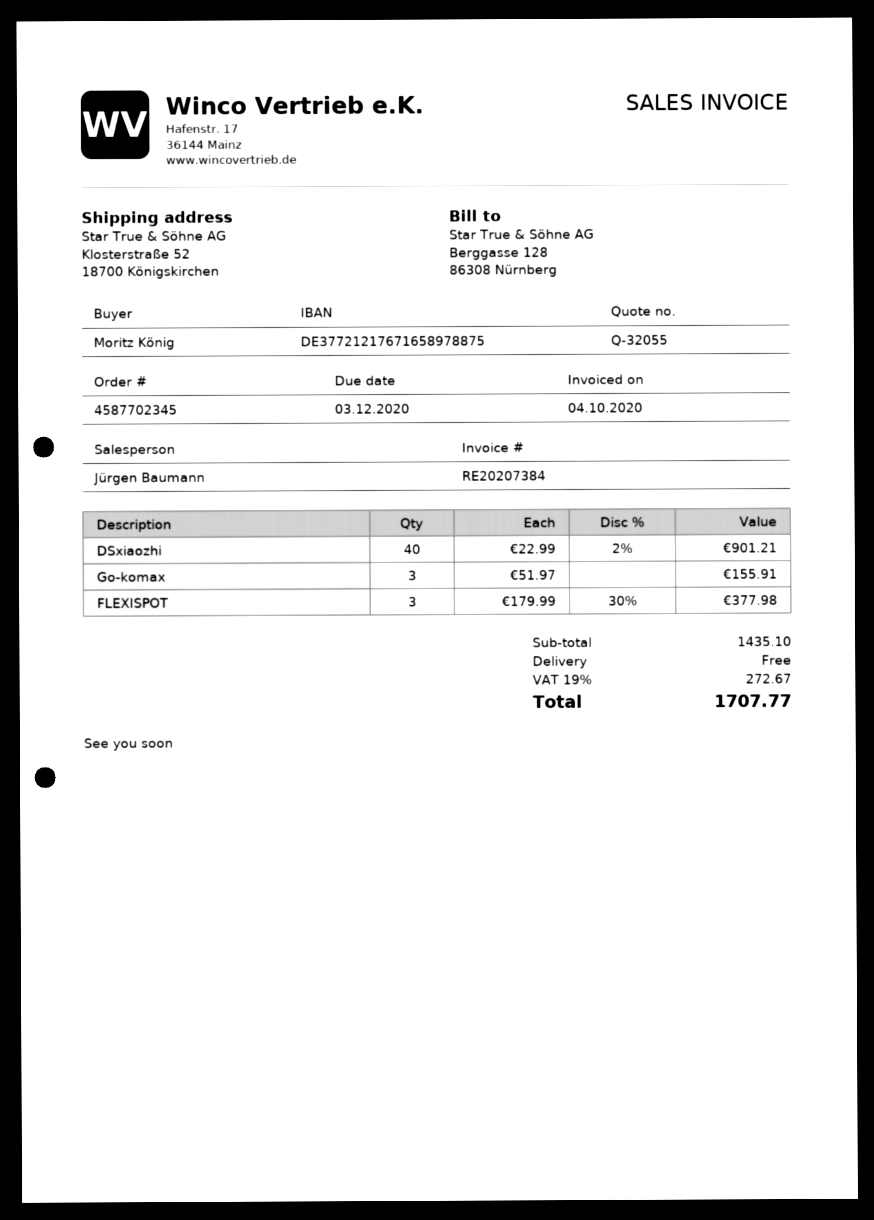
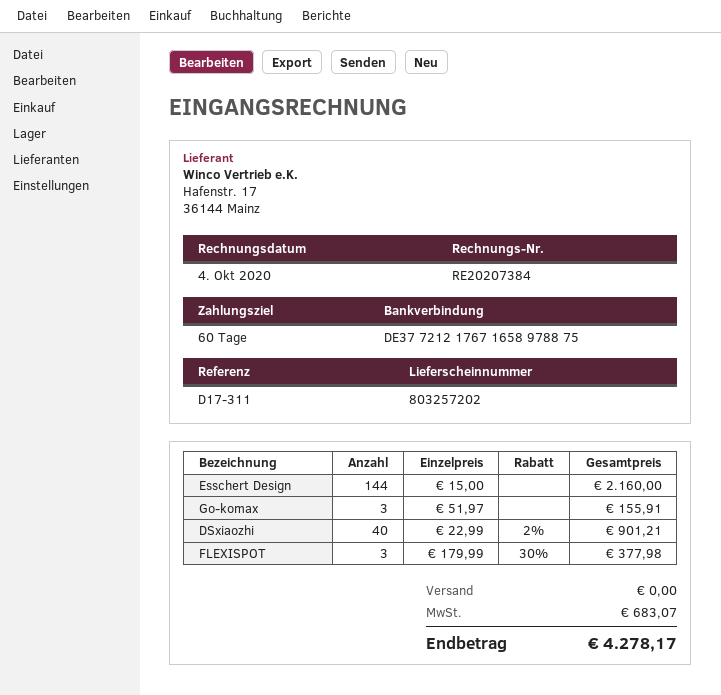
Esschert Design: none -> 144 x 15.00 = 2160.00
tax: 272.67 -> 683.07
total: 1707.77 -> 4278.17

